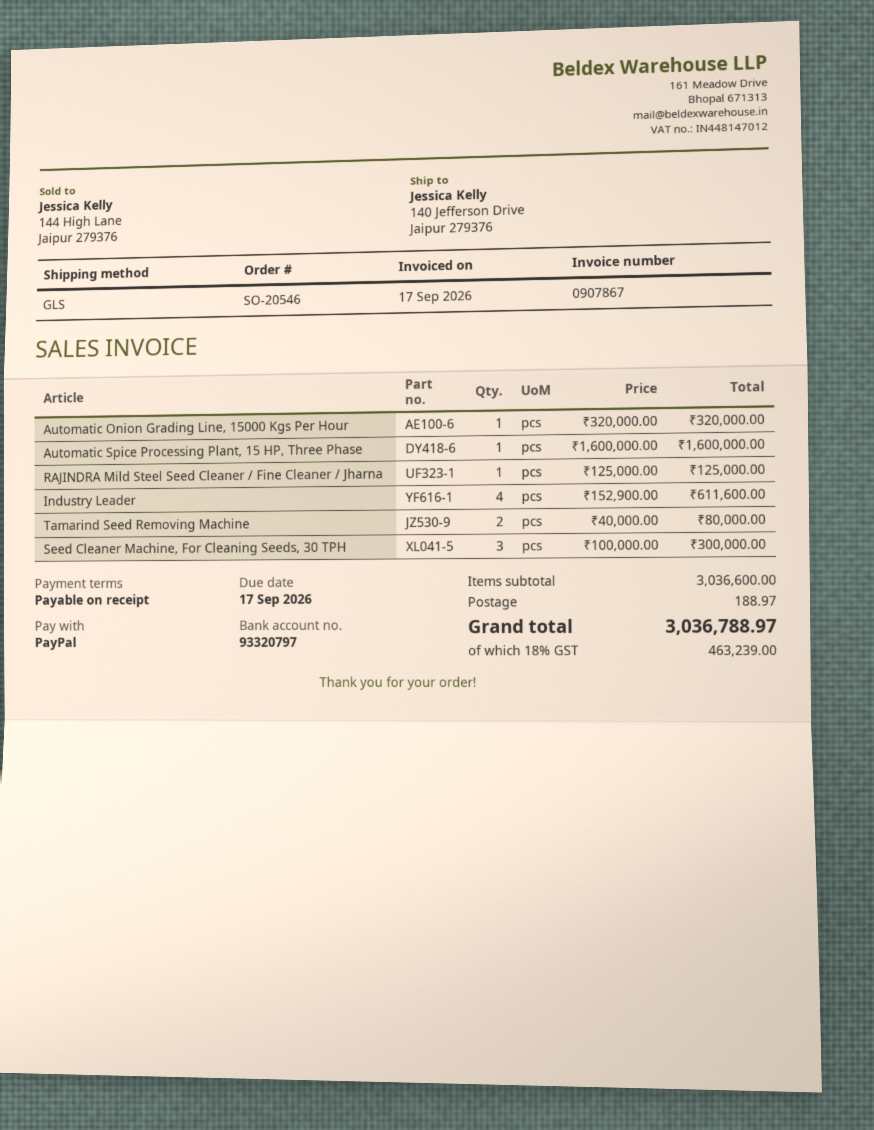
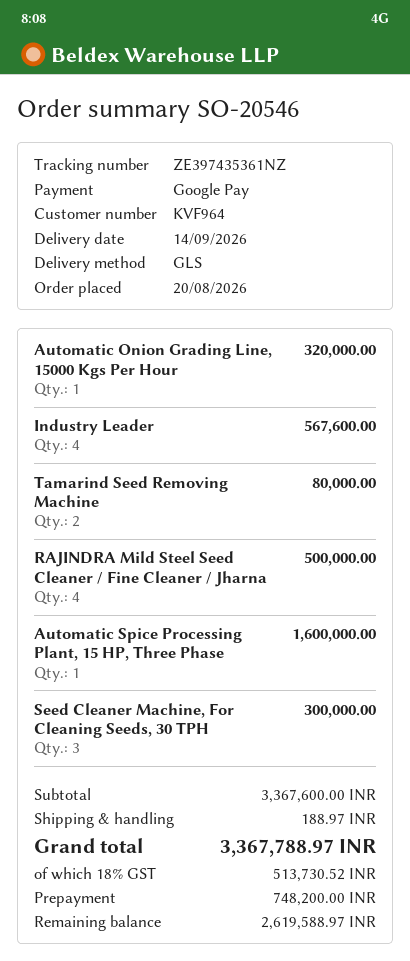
payment method: PayPal -> Google Pay
RAJINDRA Mild Steel Seed Cleaner / Fine Cleaner / Jharna: 1 for 125000.00 -> 4 for 500000.00
Industry Leader: 4 for 611600.00 -> 4 for 567600.00
subtotal: 3036600.00 -> 3367600.00
tax: 18% = 463239.00 -> 18% = 513730.52
total: 3036788.97 -> 3367788.97

